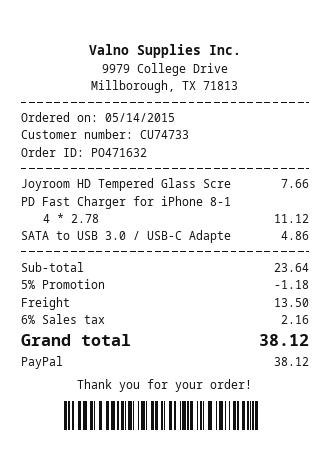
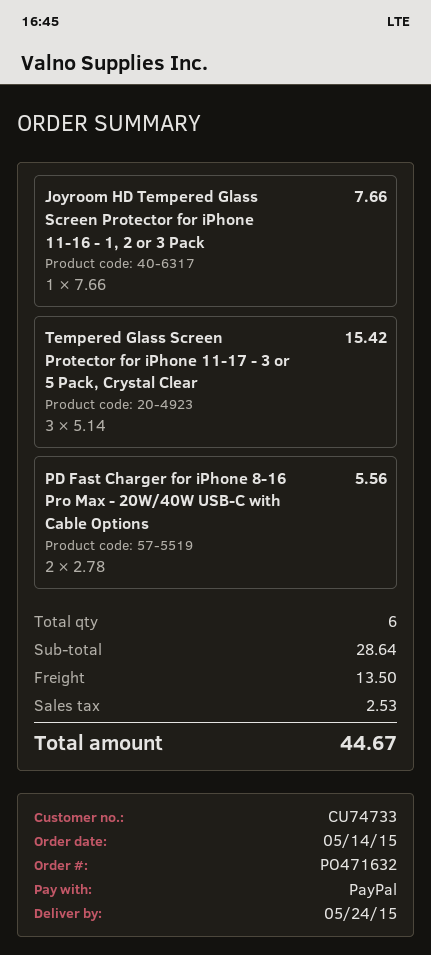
PD Fast Charger for iPhone 8-1: 4 x 2.78 = 11.12 -> 2 x 2.78 = 5.56
SATA to USB 3.0 / USB-C Adapte: 1 x 4.86 = 4.86 -> none
Tempered Glass Screen Protector for iPhone 11-17 - 3 or 5 Pack, Crystal Clear: none -> 3 x 5.14 = 15.42
subtotal: 23.64 -> 28.64
discount: 5% = 1.18 -> none
tax: 2.16 -> 2.53
total: 38.12 -> 44.67

